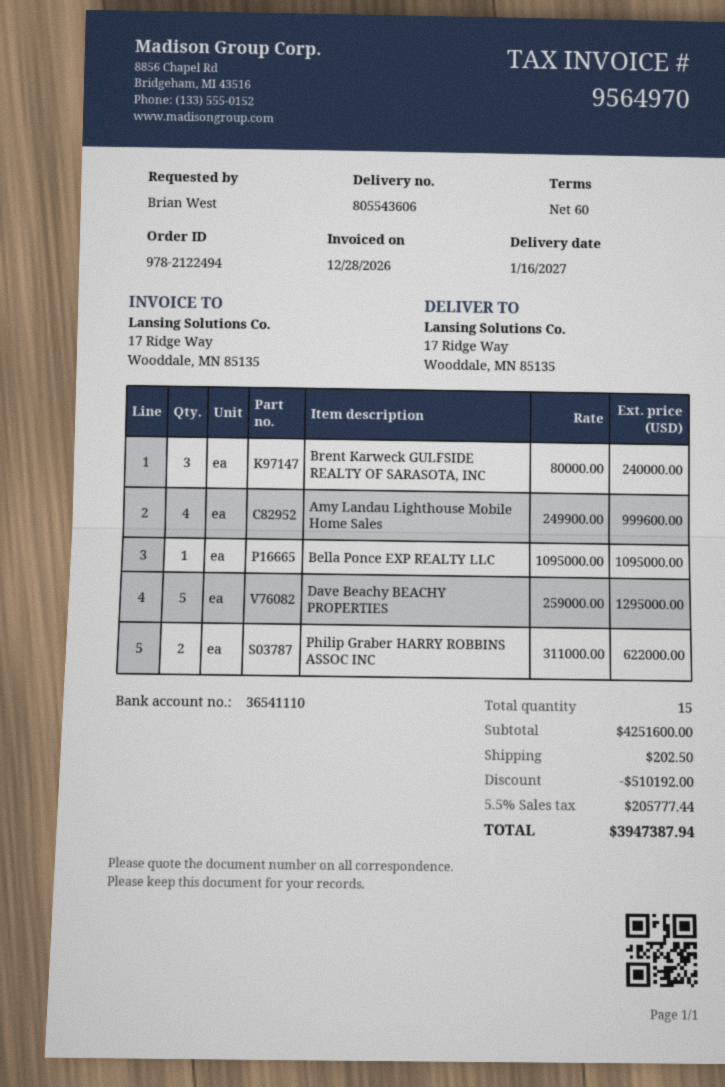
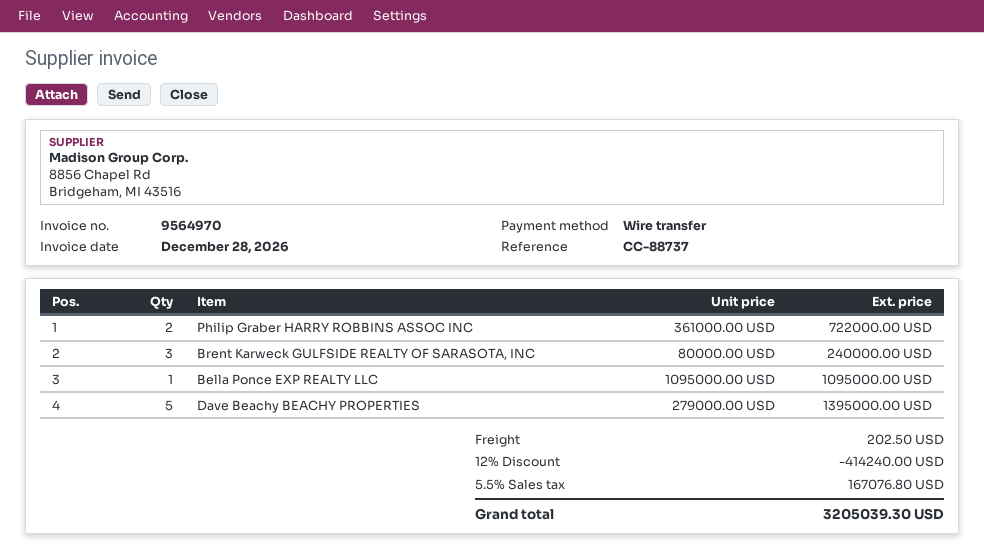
Amy Landau Lighthouse Mobile Home Sales: 4 x 249900.00 = 999600.00 -> none
Dave Beachy BEACHY PROPERTIES: 5 x 259000.00 = 1295000.00 -> 5 x 279000.00 = 1395000.00
Philip Graber HARRY ROBBINS ASSOC INC: 2 x 311000.00 = 622000.00 -> 2 x 361000.00 = 722000.00
discount: 510192.00 -> 414240.00
tax: 5.5% = 205777.44 -> 5.5% = 167076.80
total: 3947387.94 -> 3205039.30

